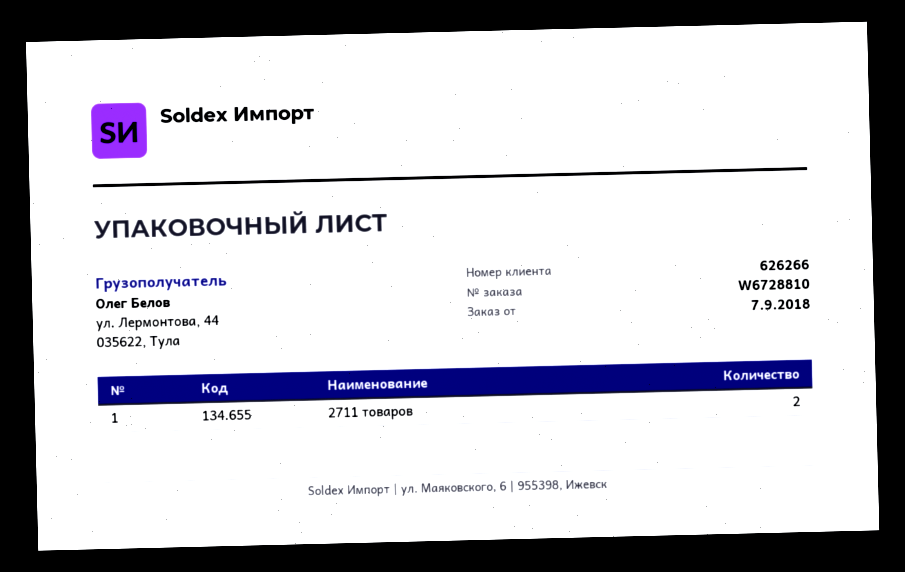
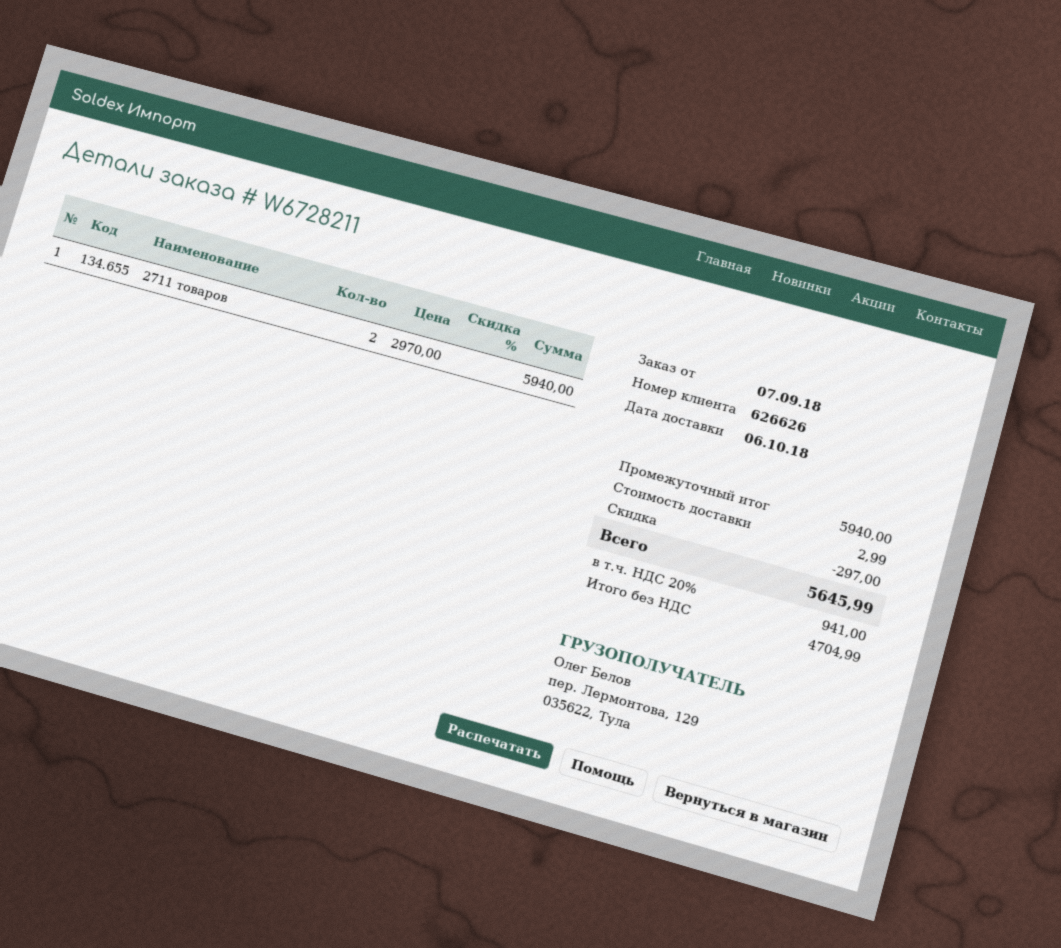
order number: W6728810 -> W6728211
customer number: 626266 -> 626626
ship to: ул. Лермонтова, 44, 035622, Тула -> пер. Лермонтова, 129, 035622, Тула

